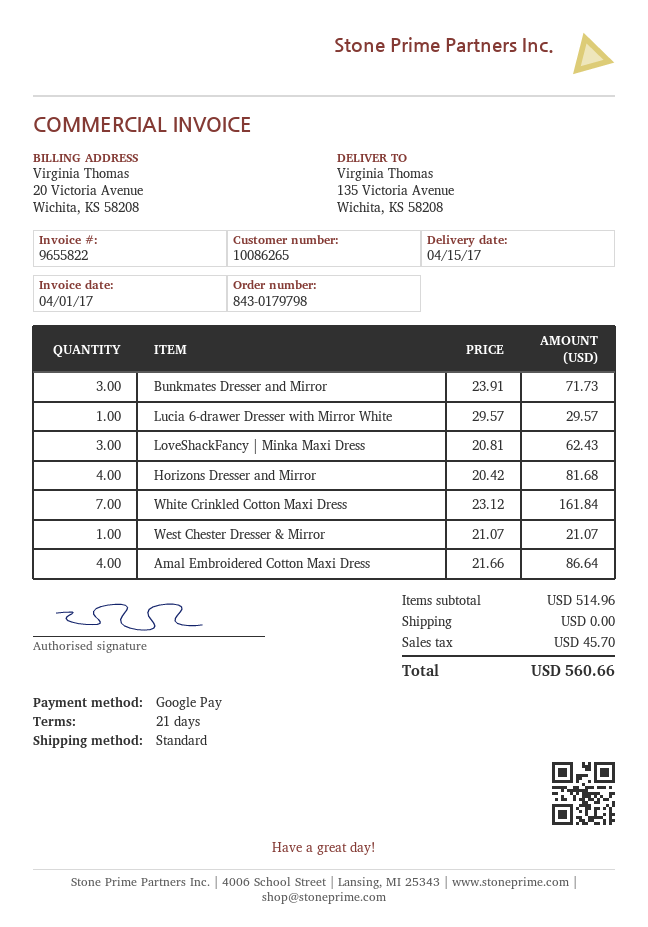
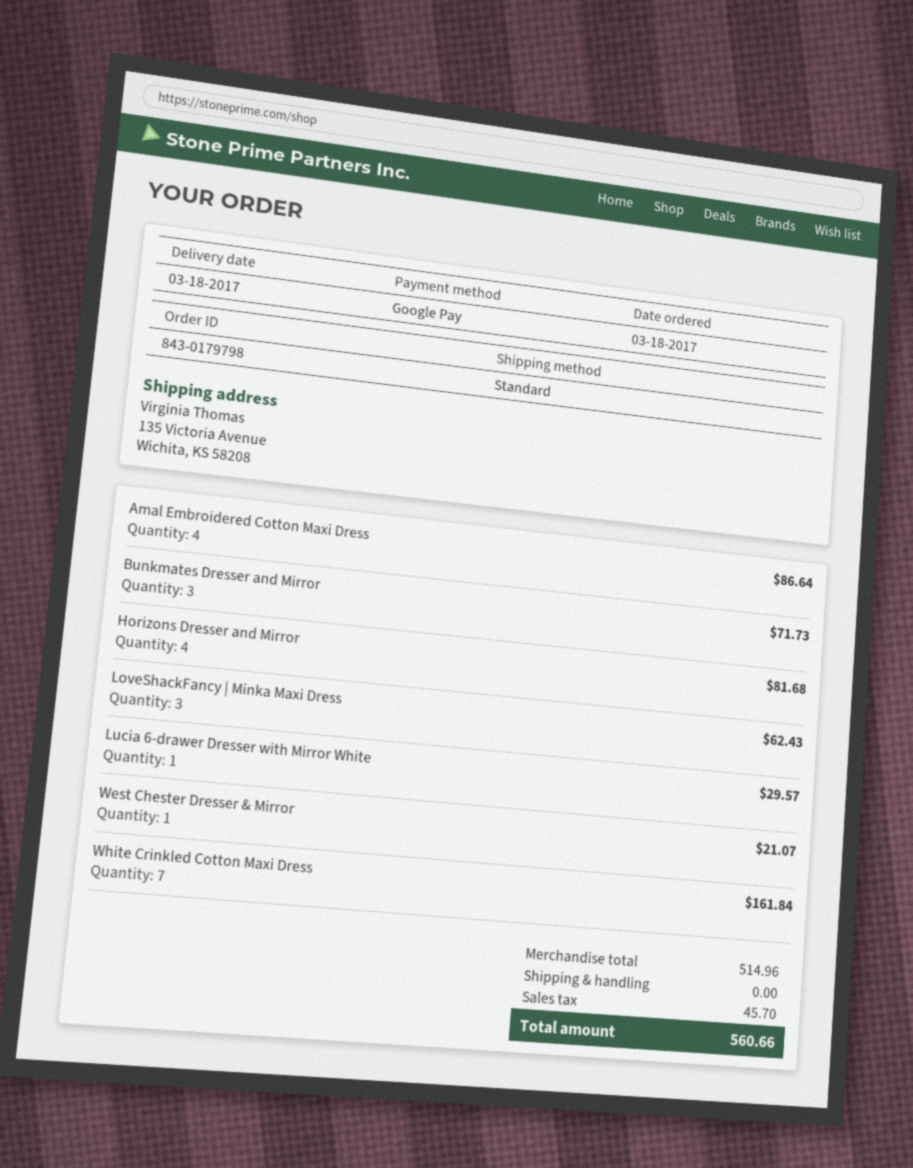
delivery date: 2017-04-15 -> 2017-03-18

